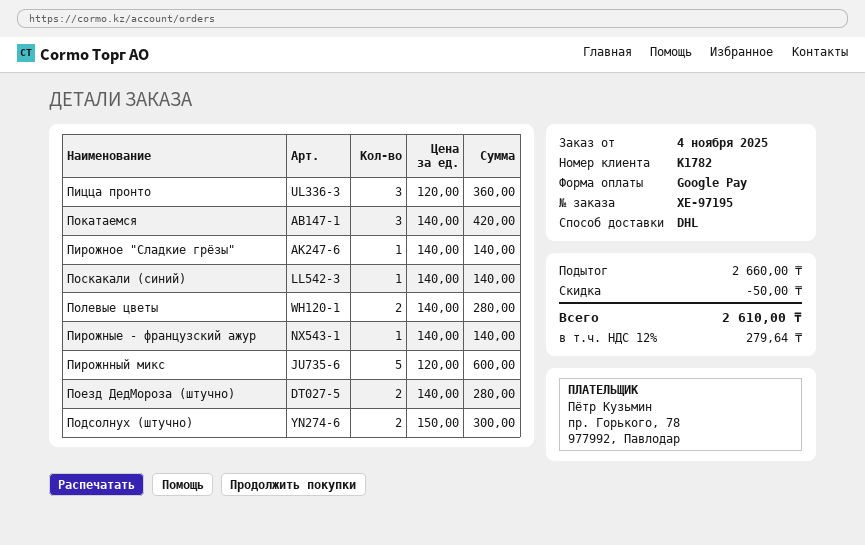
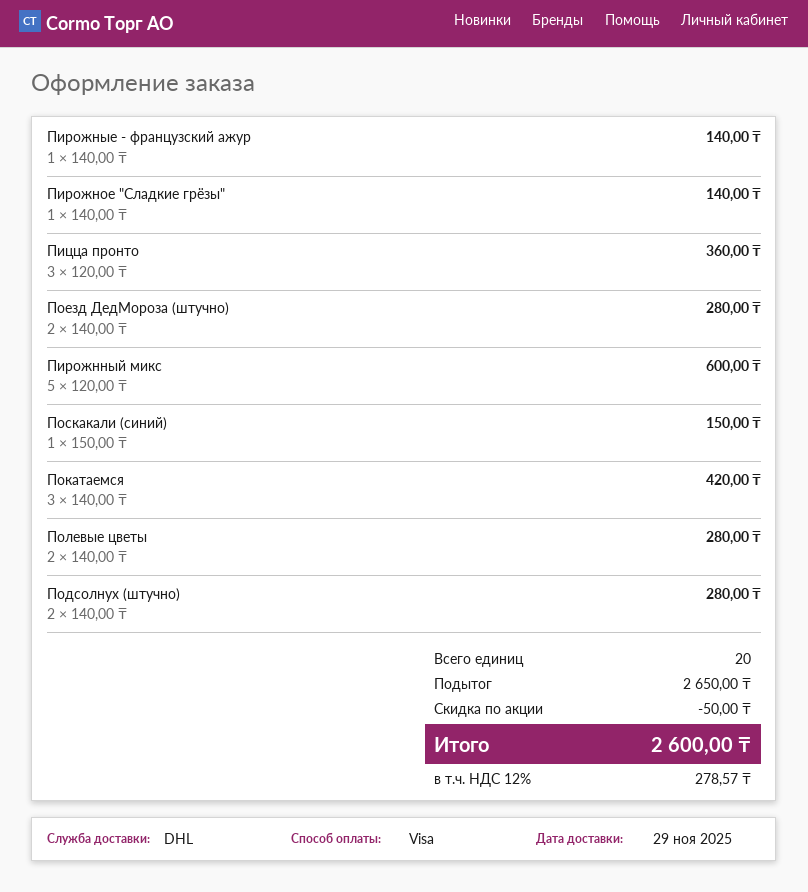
payment method: Google Pay -> Visa
Поскакали (синий): 1 x 140.00 = 140.00 -> 1 x 150.00 = 150.00
Подсолнух (штучно): 2 x 150.00 = 300.00 -> 2 x 140.00 = 280.00
subtotal: 2660.00 -> 2650.00
tax: 12% = 279.64 -> 12% = 278.57
total: 2610.00 -> 2600.00

